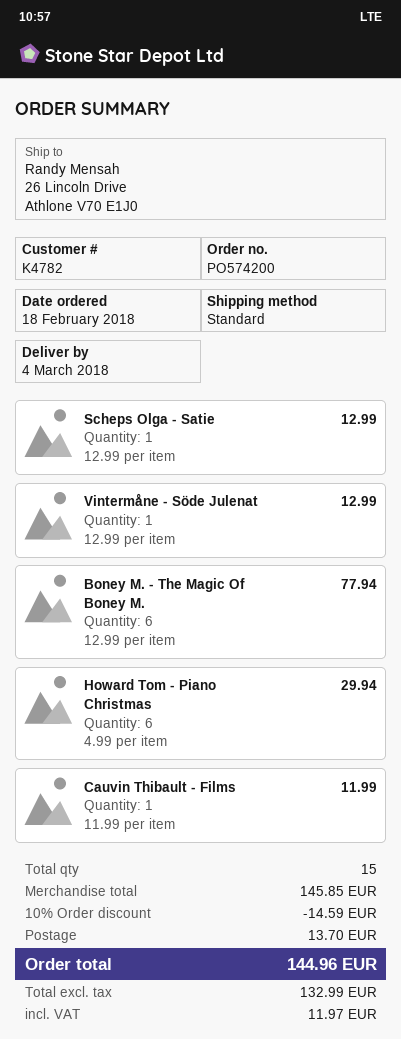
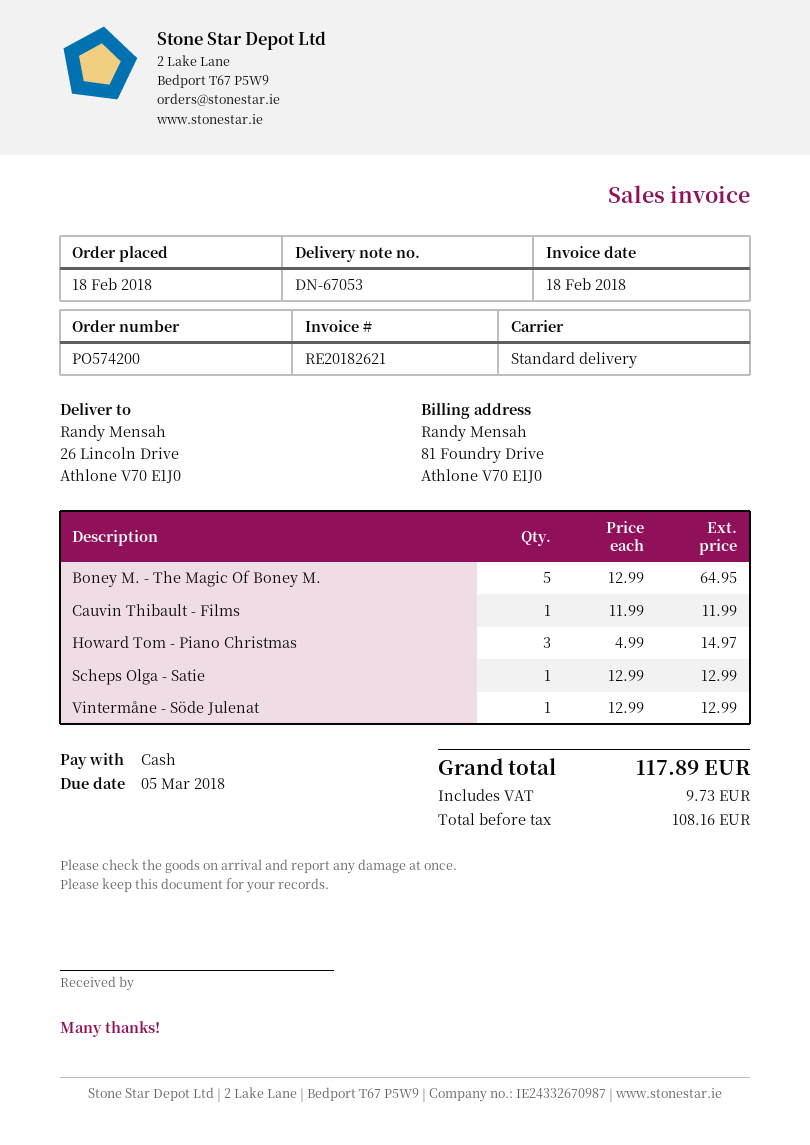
Boney M. - The Magic Of Boney M.: 6 x 12.99 = 77.94 -> 5 x 12.99 = 64.95
Howard Tom - Piano Christmas: 6 x 4.99 = 29.94 -> 3 x 4.99 = 14.97
discount: 10% = 14.59 -> none
shipping: 13.70 -> none
net: 132.99 -> 108.16
tax: 11.97 -> 9.73
total: 144.96 -> 117.89

